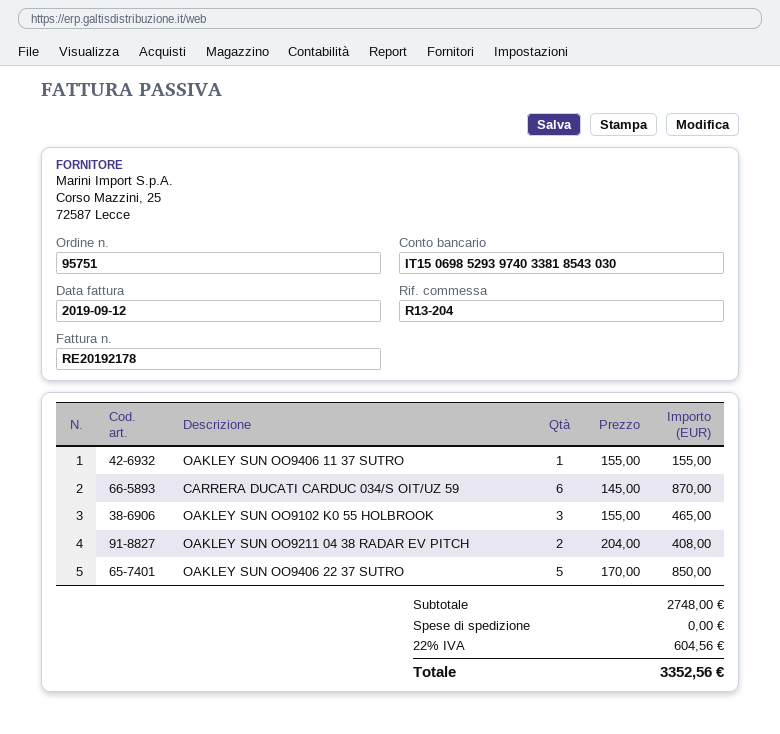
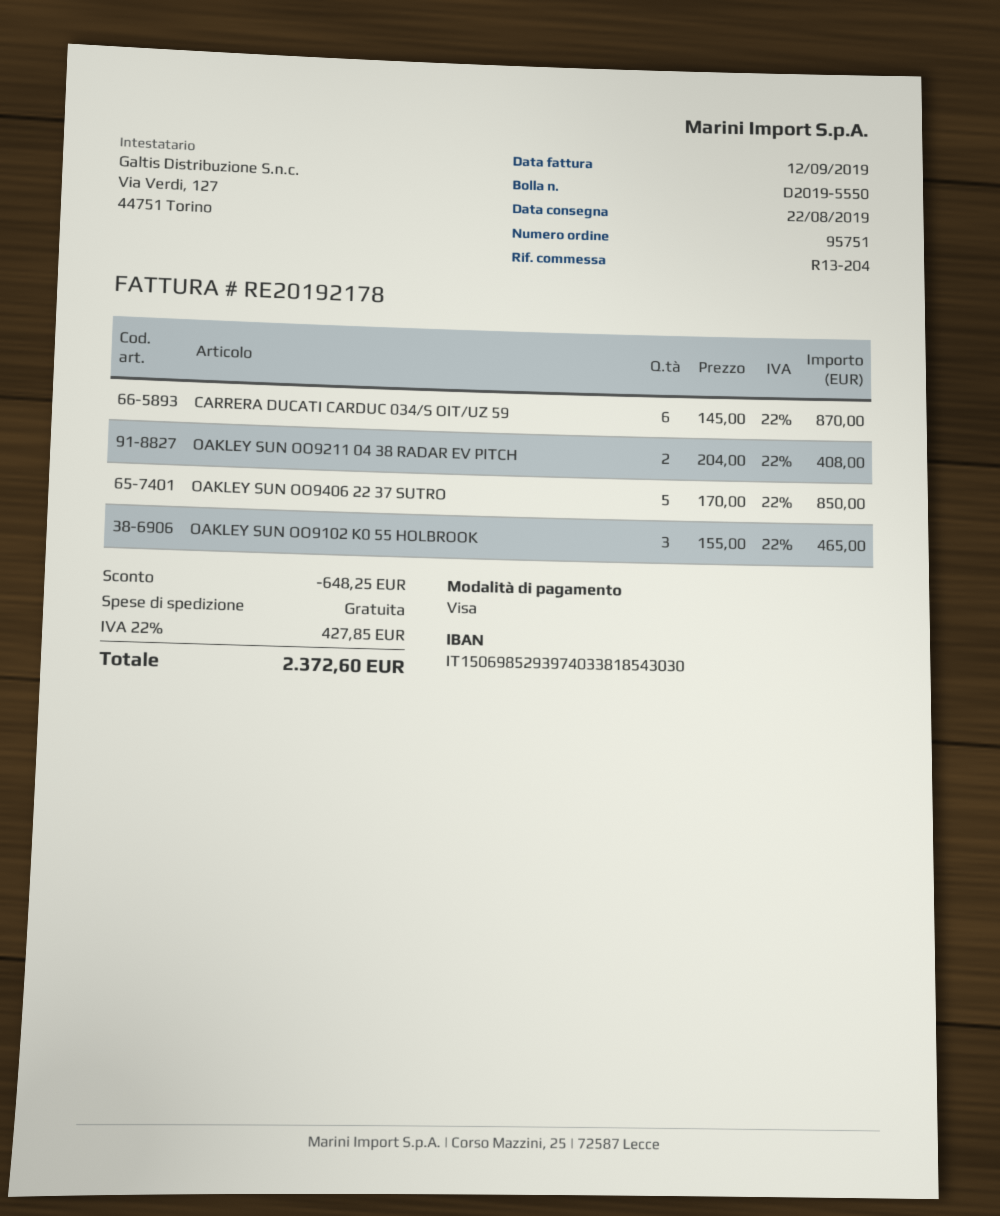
OAKLEY SUN OO9406 11 37 SUTRO: 1 x 155.00 = 155.00 -> none
discount: none -> 648.25
tax: 22% = 604.56 -> 22% = 427.85
total: 3352.56 -> 2372.60

